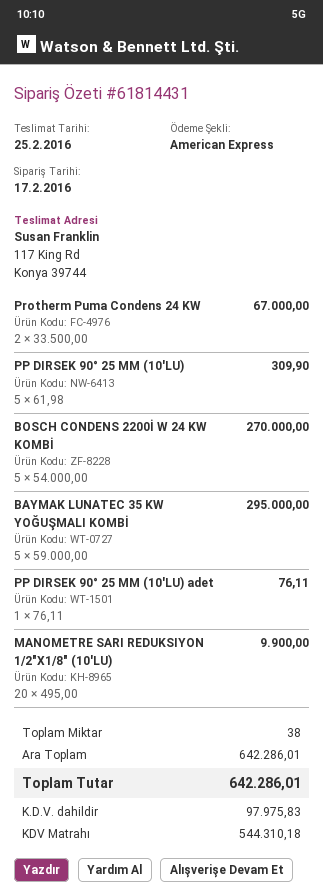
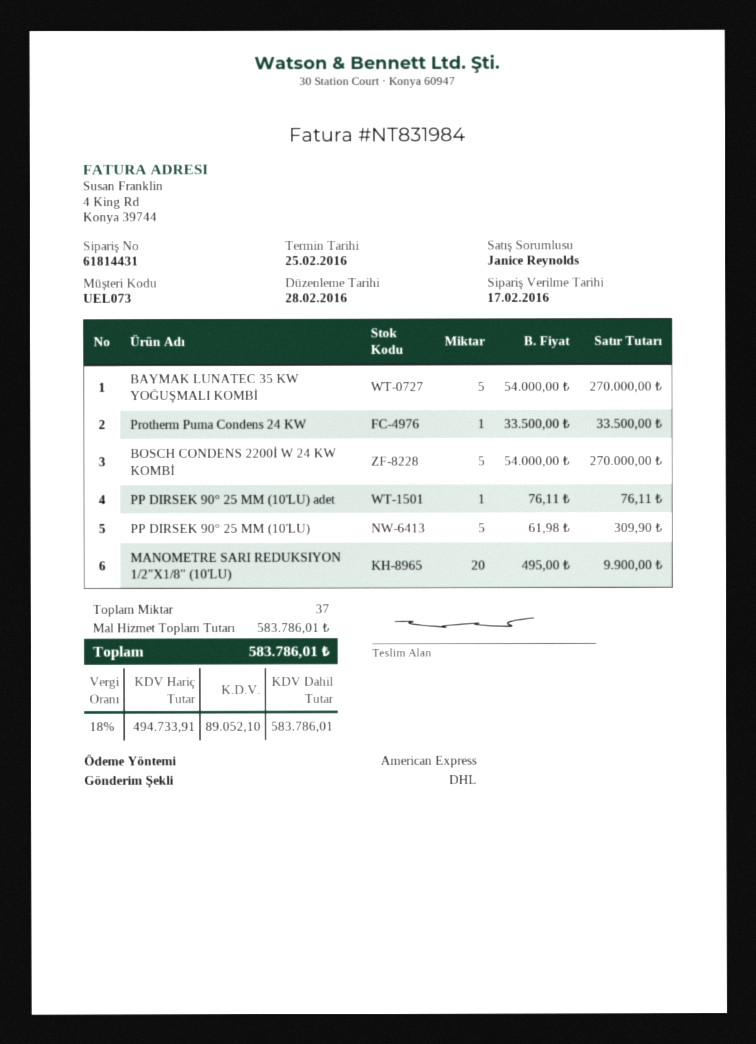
Protherm Puma Condens 24 KW: 2 x 33500.00 = 67000.00 -> 1 x 33500.00 = 33500.00
BAYMAK LUNATEC 35 KW YOĞUŞMALI KOMBİ: 5 x 59000.00 = 295000.00 -> 5 x 54000.00 = 270000.00
total quantity: 38 -> 37
subtotal: 642286.01 -> 583786.01
net: 544310.18 -> 494733.91
tax: 97975.83 -> 89052.10
total: 642286.01 -> 583786.01

